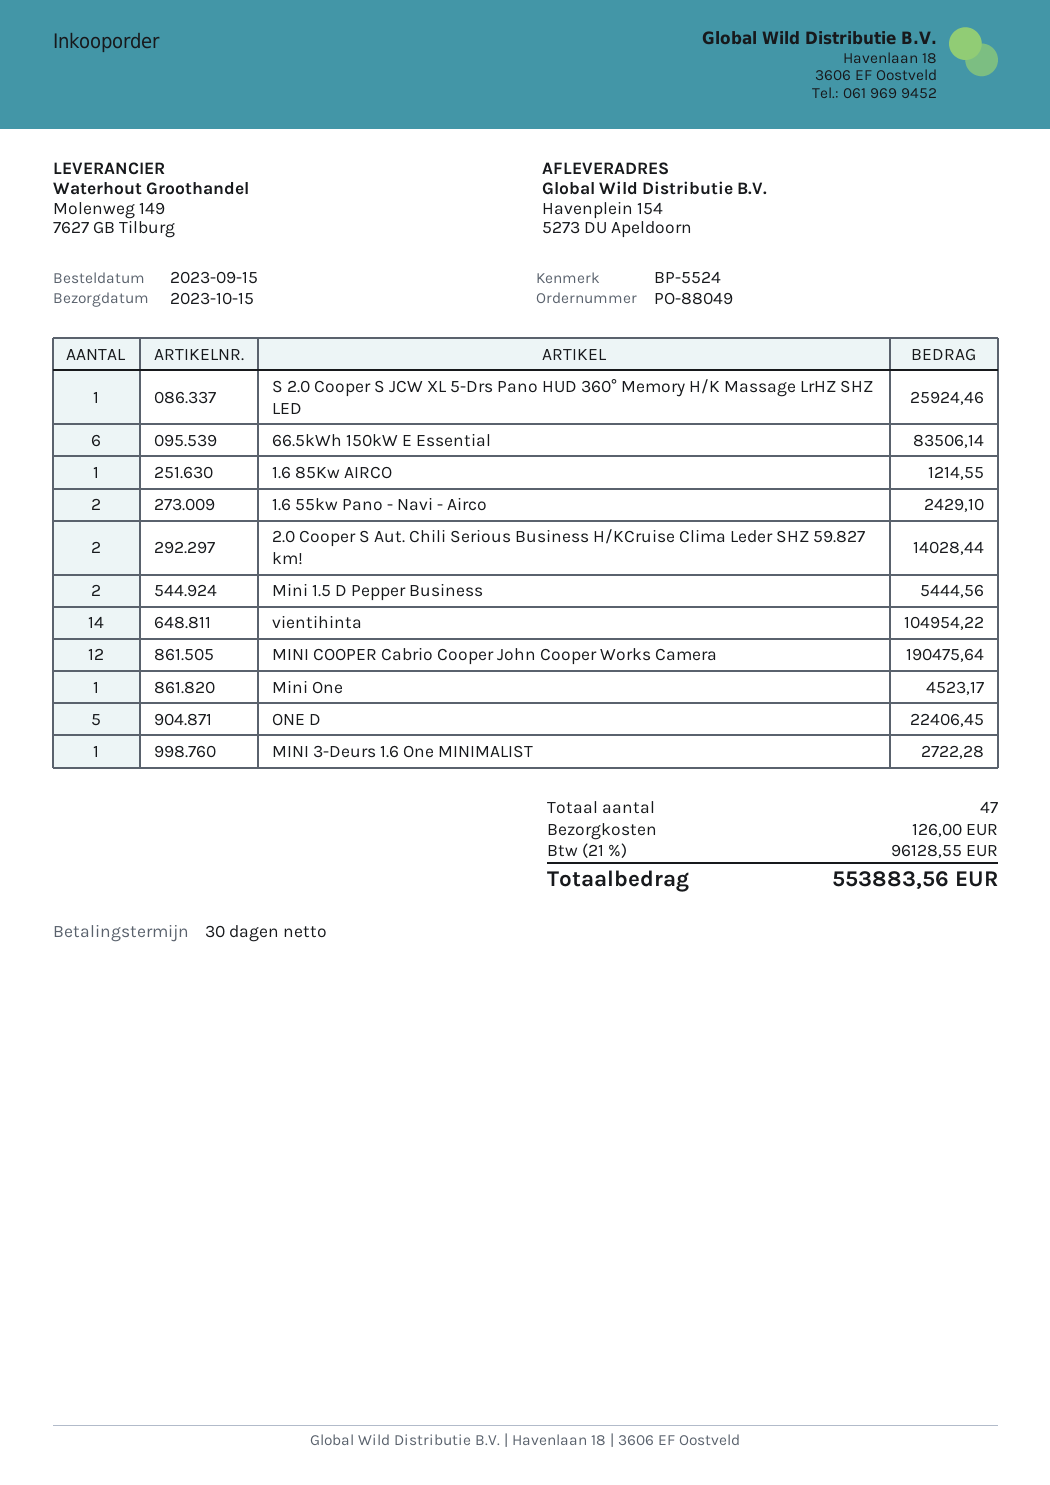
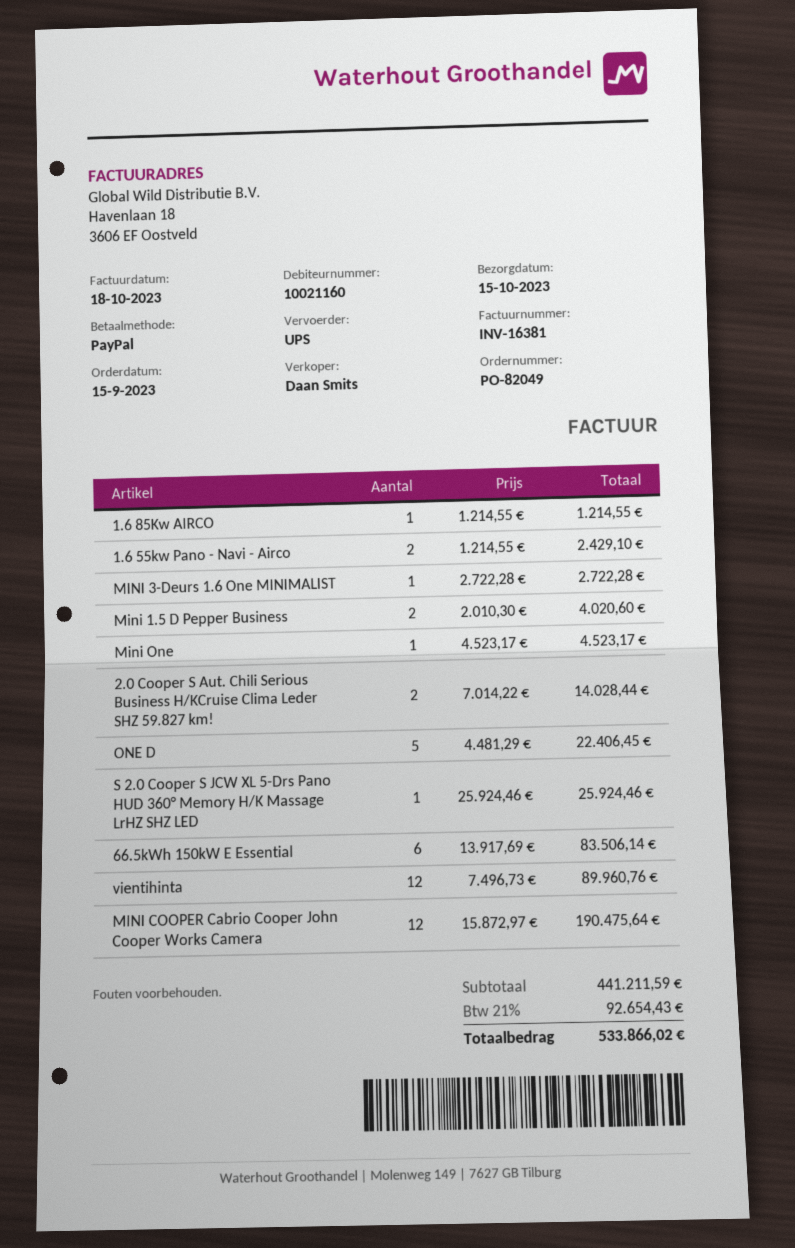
order number: PO-88049 -> PO-82049
Mini 1.5 D Pepper Business: 2 for 5444.56 -> 2 for 4020.60
vientihinta: 14 for 104954.22 -> 12 for 89960.76
shipping: 126.00 -> none
tax: 21% = 96128.55 -> 21% = 92654.43
total: 553883.56 -> 533866.02

